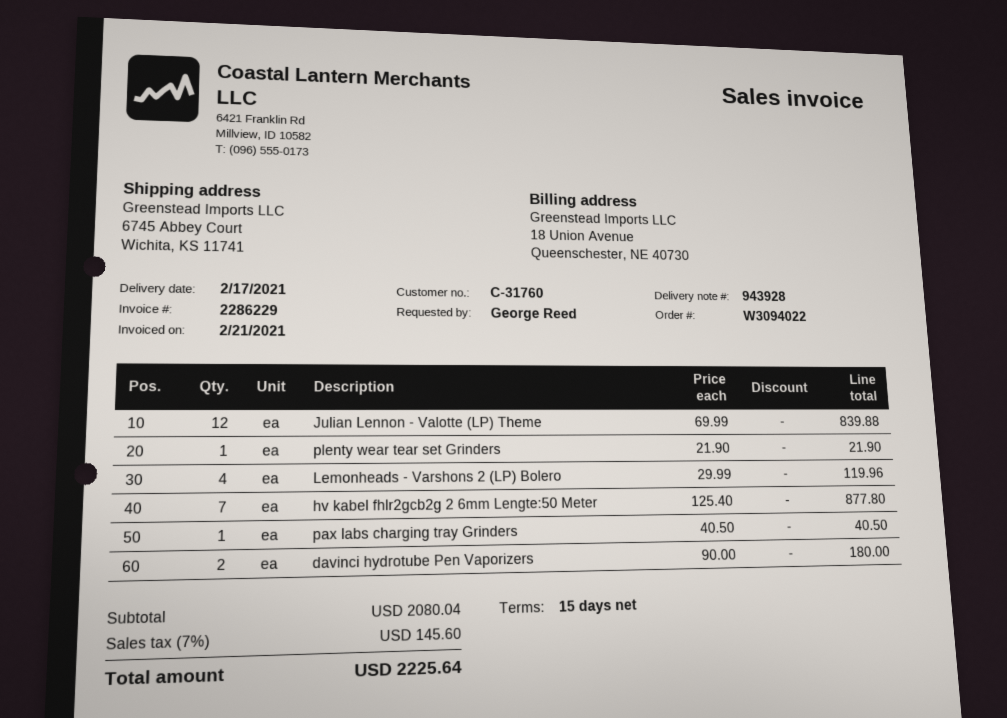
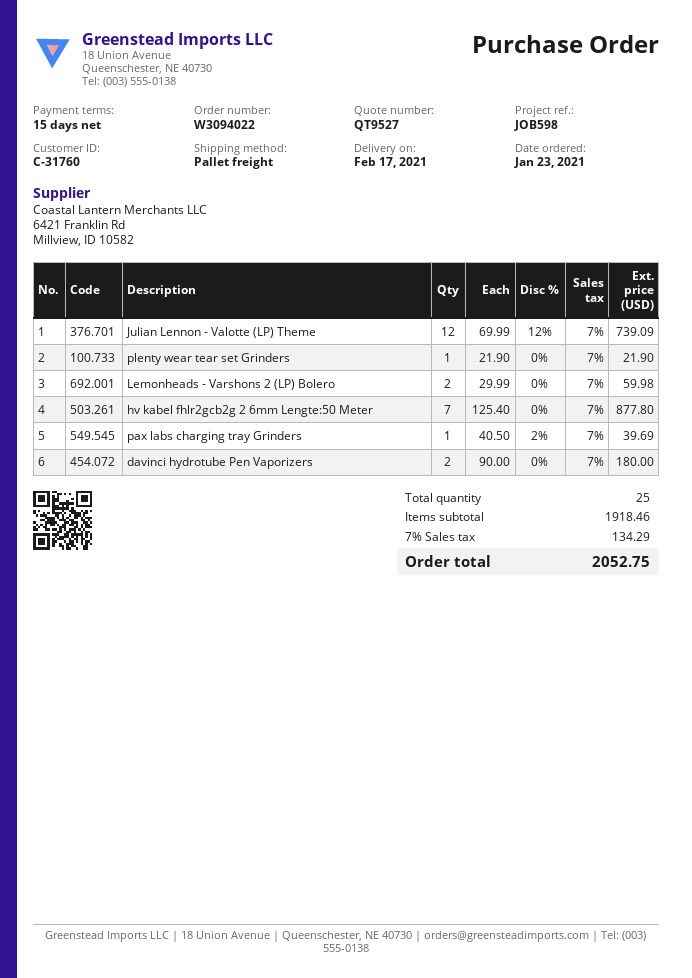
Julian Lennon - Valotte (LP) Theme: 12 x 69.99 = 839.88 -> 12 x 69.99 - 12% = 739.09
Lemonheads - Varshons 2 (LP) Bolero: 4 x 29.99 = 119.96 -> 2 x 29.99 = 59.98
pax labs charging tray Grinders: 1 x 40.50 = 40.50 -> 1 x 40.50 - 2% = 39.69
subtotal: 2080.04 -> 1918.46
tax: 7% = 145.60 -> 7% = 134.29
total: 2225.64 -> 2052.75

